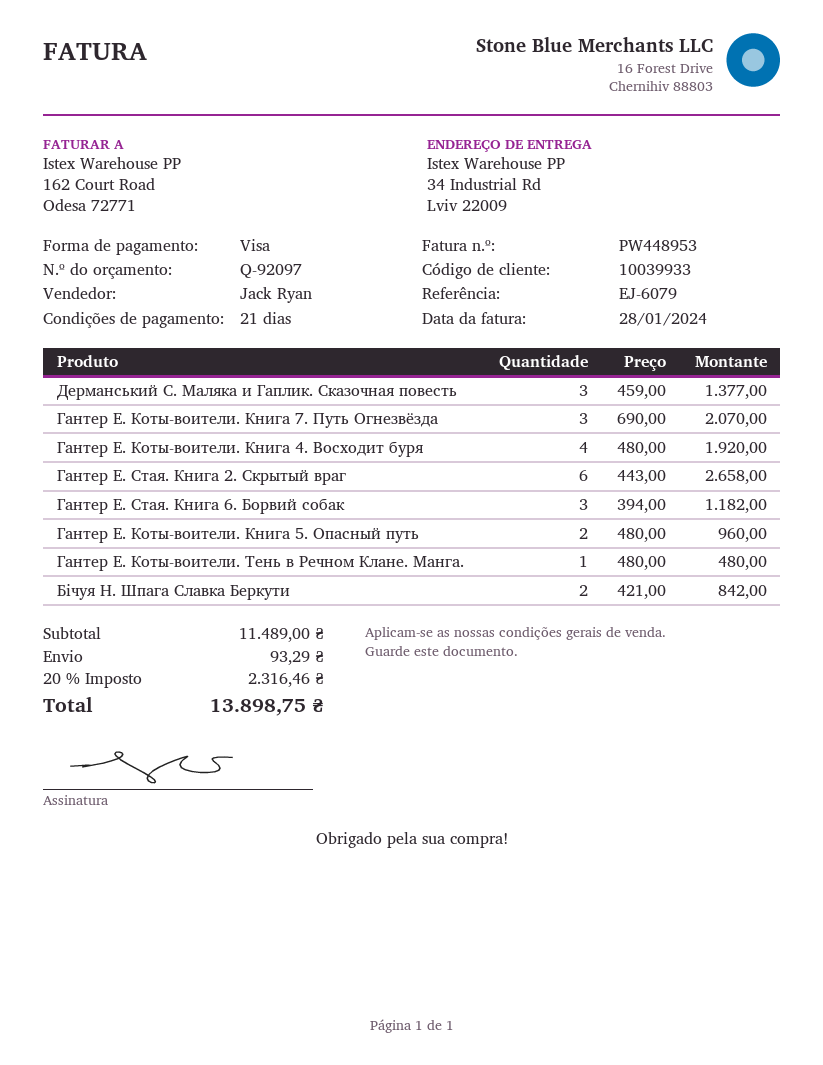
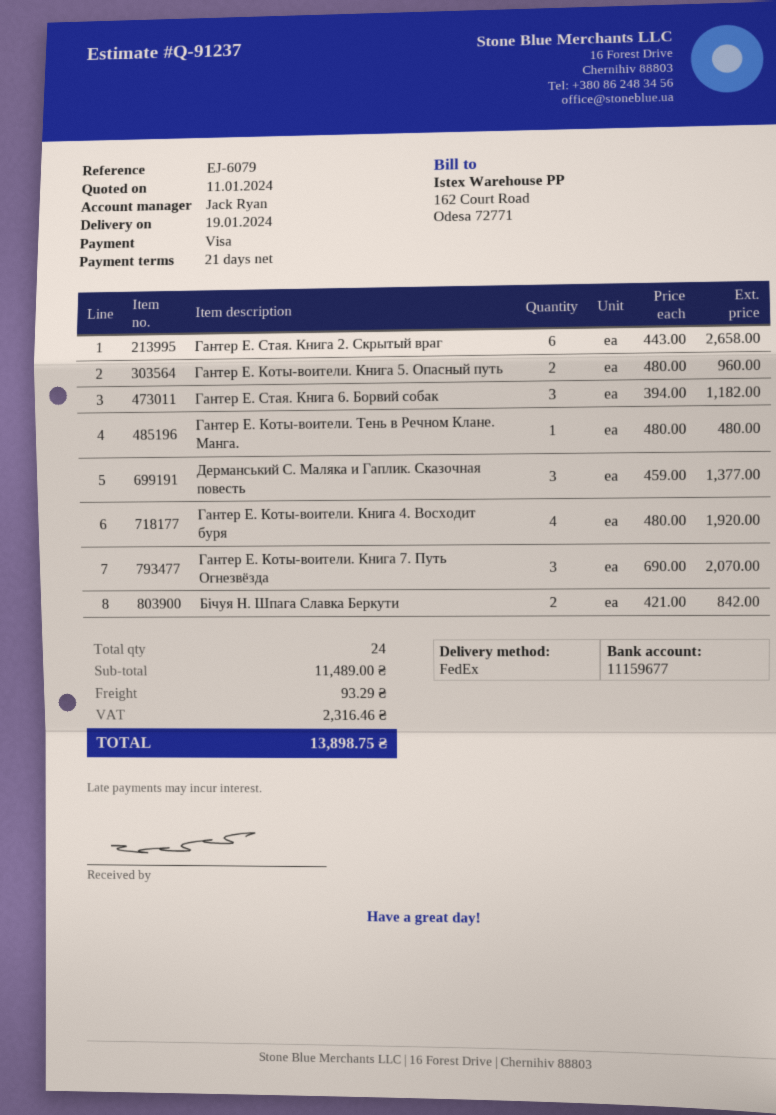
quote number: Q-92097 -> Q-91237

